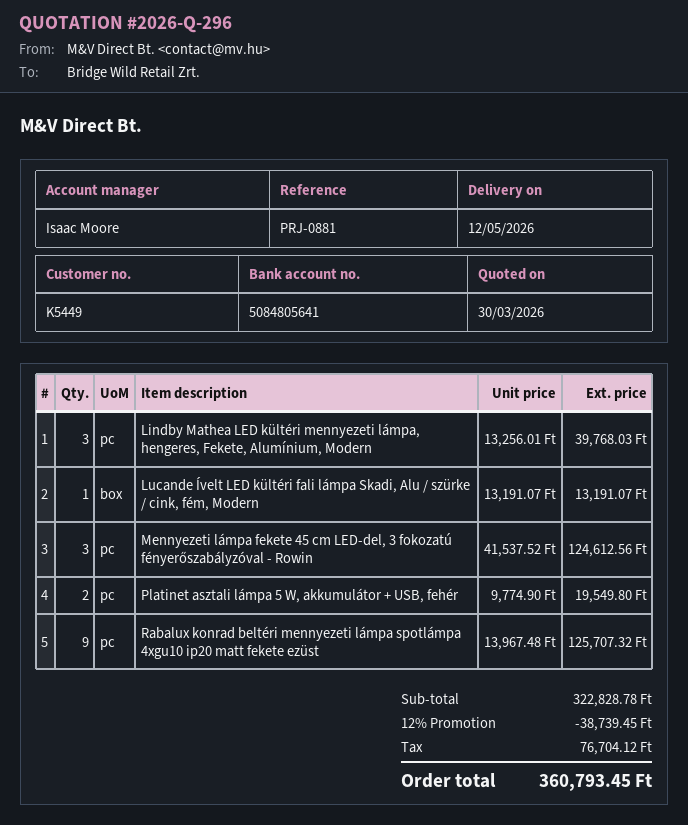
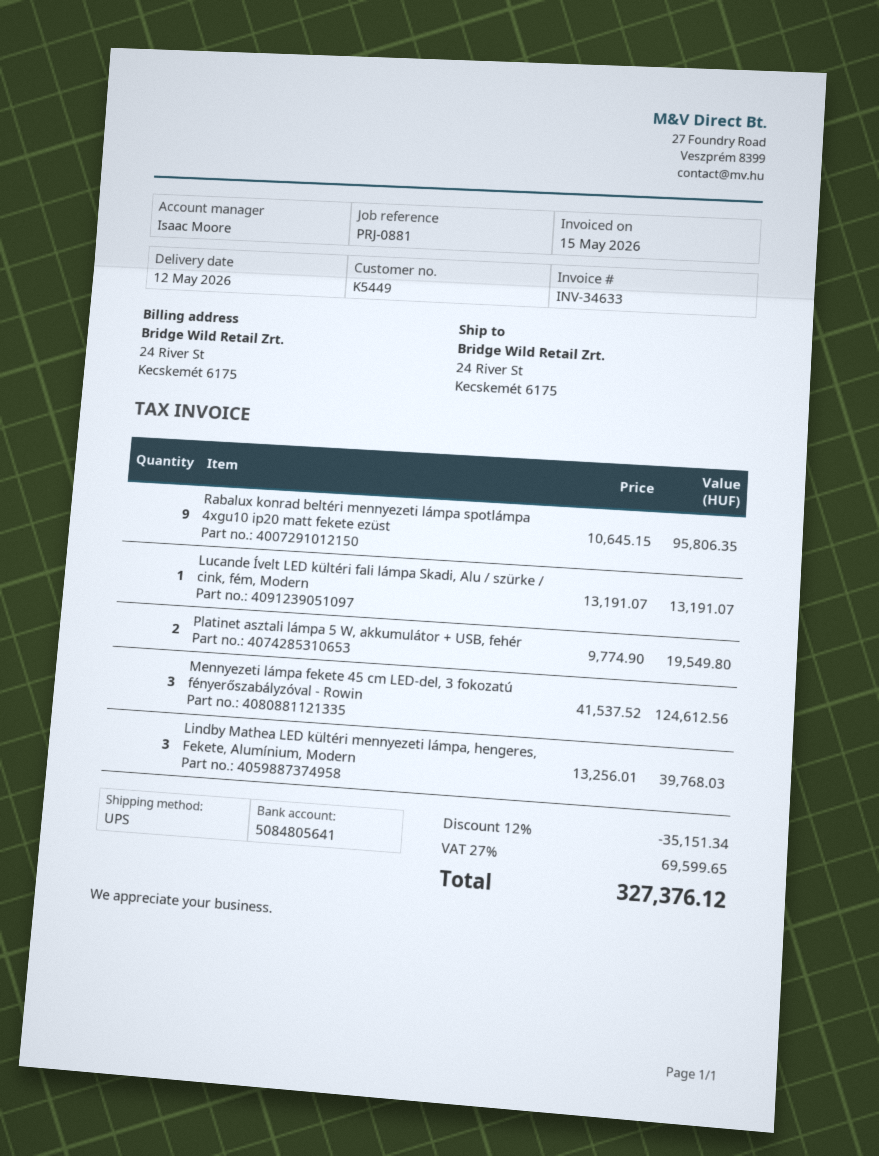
Rabalux konrad beltéri mennyezeti lámpa spotlámpa 4xgu10 ip20 matt fekete ezüst: 9 x 13967.48 = 125707.32 -> 9 x 10645.15 = 95806.35
discount: 12% = 38739.45 -> 12% = 35151.34
tax: 76704.12 -> 69599.65
total: 360793.45 -> 327376.12

